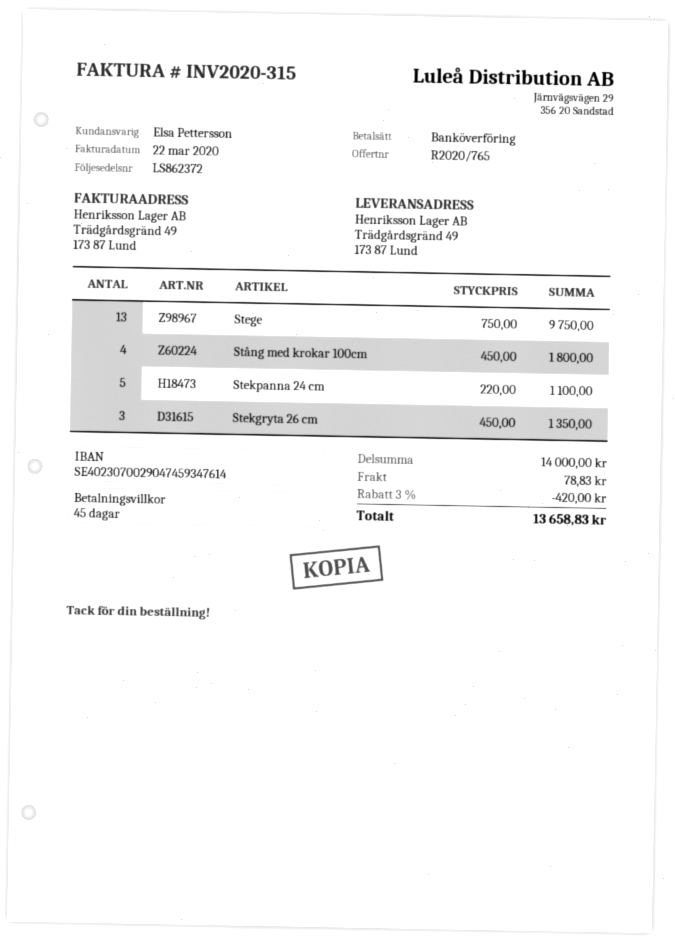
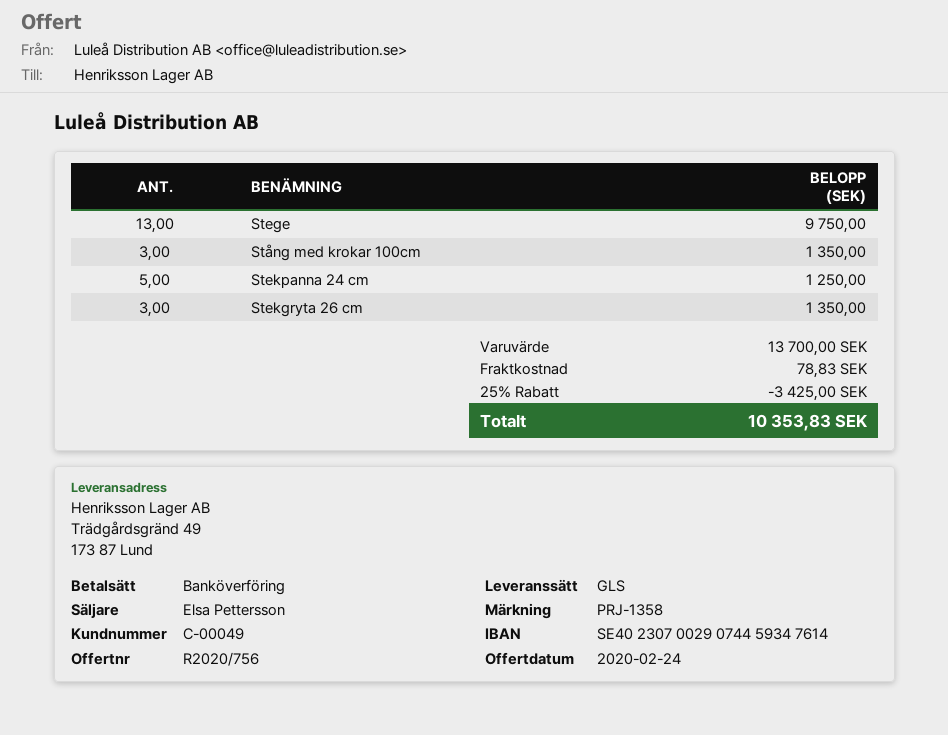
quote number: R2020/765 -> R2020/756
bank account: SE4023070029047459347614 -> SE4023070029074459347614
Stång med krokar 100cm: 4 for 1800.00 -> 3 for 1350.00
Stekpanna 24 cm: 5 for 1100.00 -> 5 for 1250.00
subtotal: 14000.00 -> 13700.00
discount: 3% = 420.00 -> 25% = 3425.00
total: 13658.83 -> 10353.83

